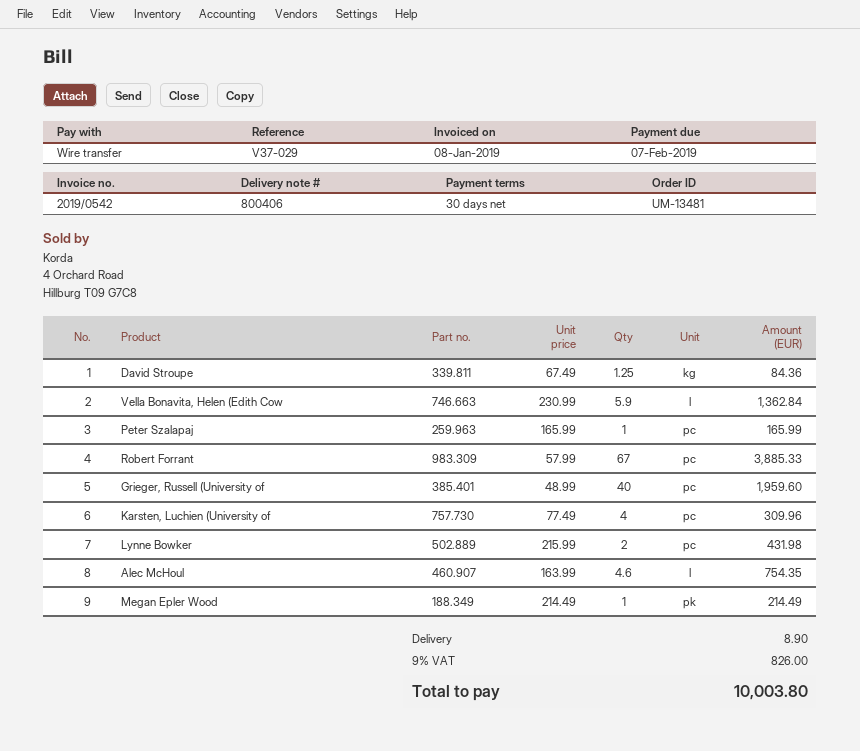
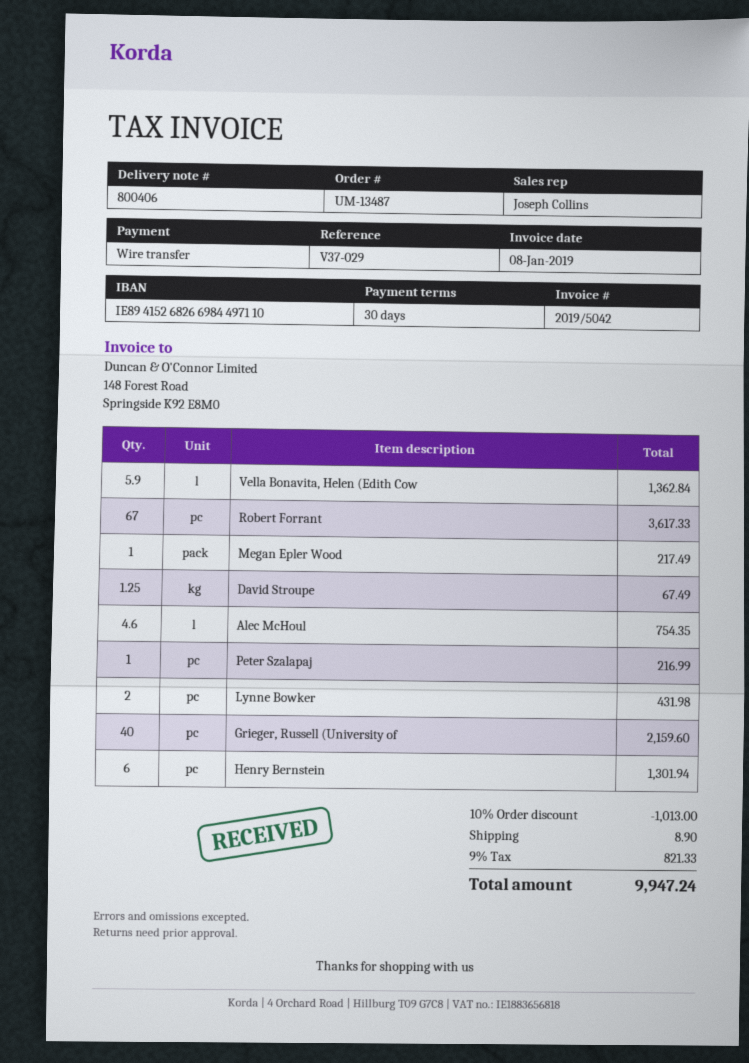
order number: UM-13481 -> UM-13487
invoice number: 2019/0542 -> 2019/5042
David Stroupe: 1.25 for 84.36 -> 1.25 for 67.49
Peter Szalapaj: 1 for 165.99 -> 1 for 216.99
Robert Forrant: 67 for 3885.33 -> 67 for 3617.33
Grieger, Russell (University of: 40 for 1959.60 -> 40 for 2159.60
Karsten, Luchien (University of: 4 for 309.96 -> none
Megan Epler Wood: 1 for 214.49 -> 1 for 217.49
Henry Bernstein: none -> 6 for 1301.94
discount: none -> 10% = 1013.00
tax: 9% = 826.00 -> 9% = 821.33
total: 10003.80 -> 9947.24

